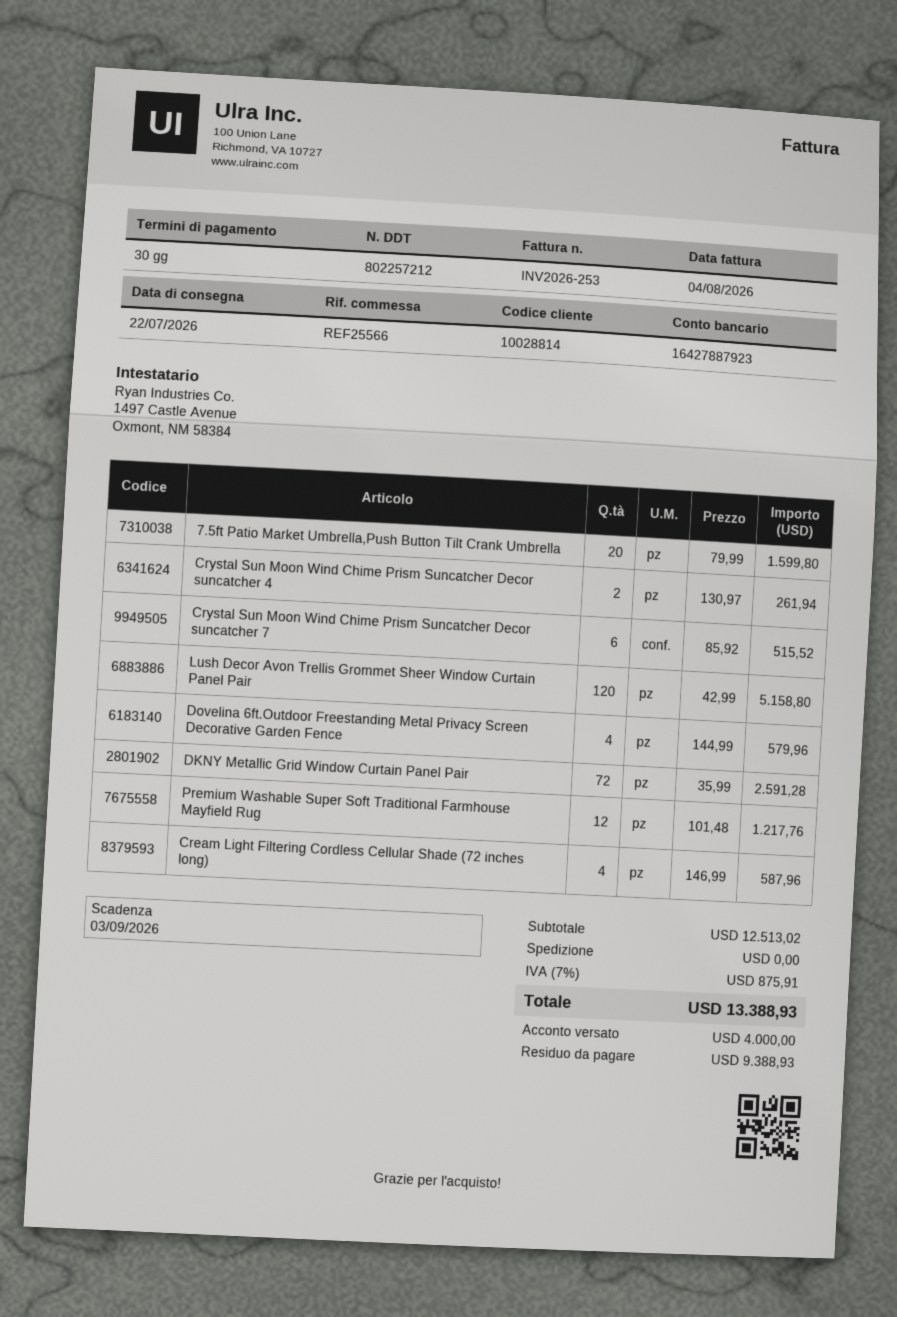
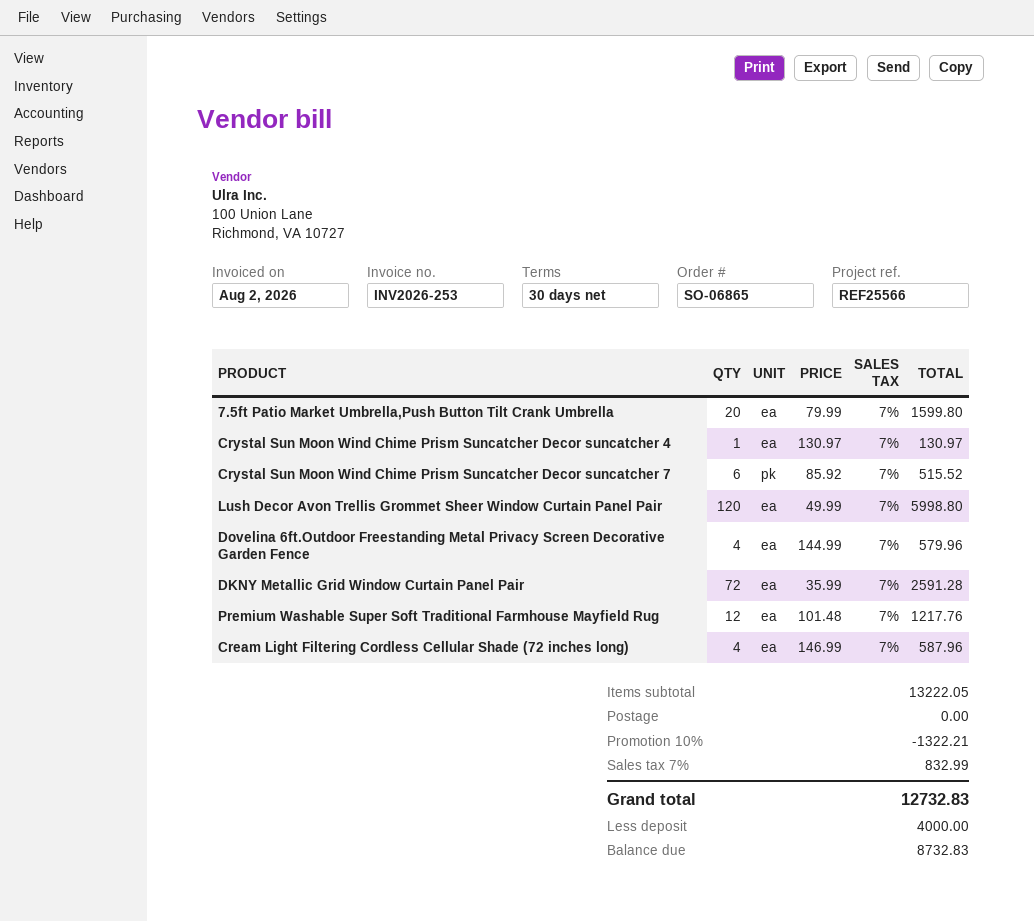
invoice date: 2026-08-04 -> 2026-08-02
Crystal Sun Moon Wind Chime Prism Suncatcher Decor suncatcher 4: 2 x 130.97 = 261.94 -> 1 x 130.97 = 130.97
Lush Decor Avon Trellis Grommet Sheer Window Curtain Panel Pair: 120 x 42.99 = 5158.80 -> 120 x 49.99 = 5998.80
subtotal: 12513.02 -> 13222.05
discount: none -> 10% = 1322.21
tax: 7% = 875.91 -> 7% = 832.99
total: 13388.93 -> 12732.83
balance: 9388.93 -> 8732.83

